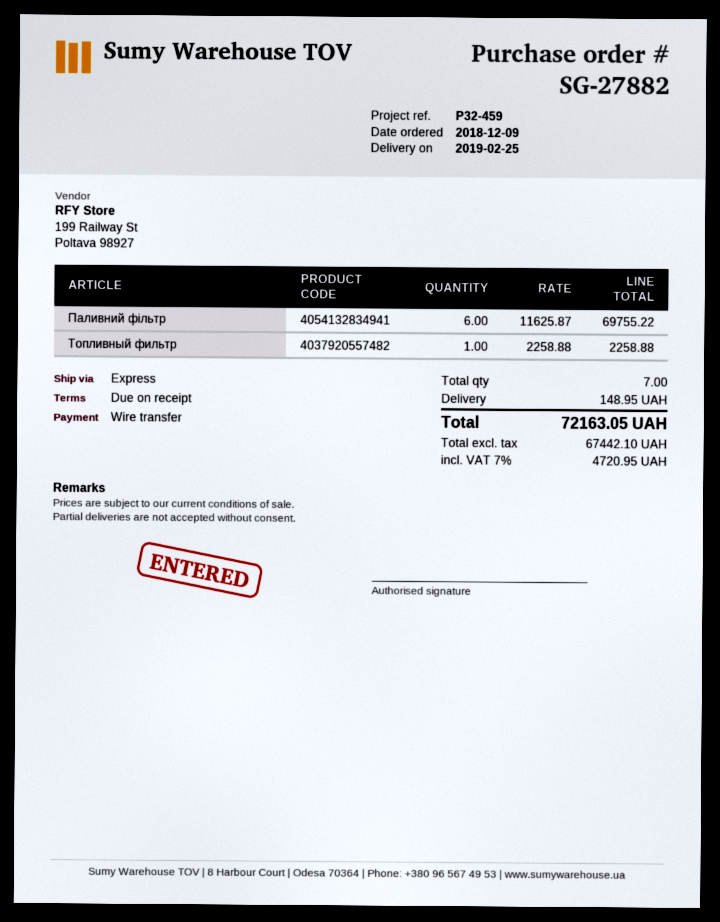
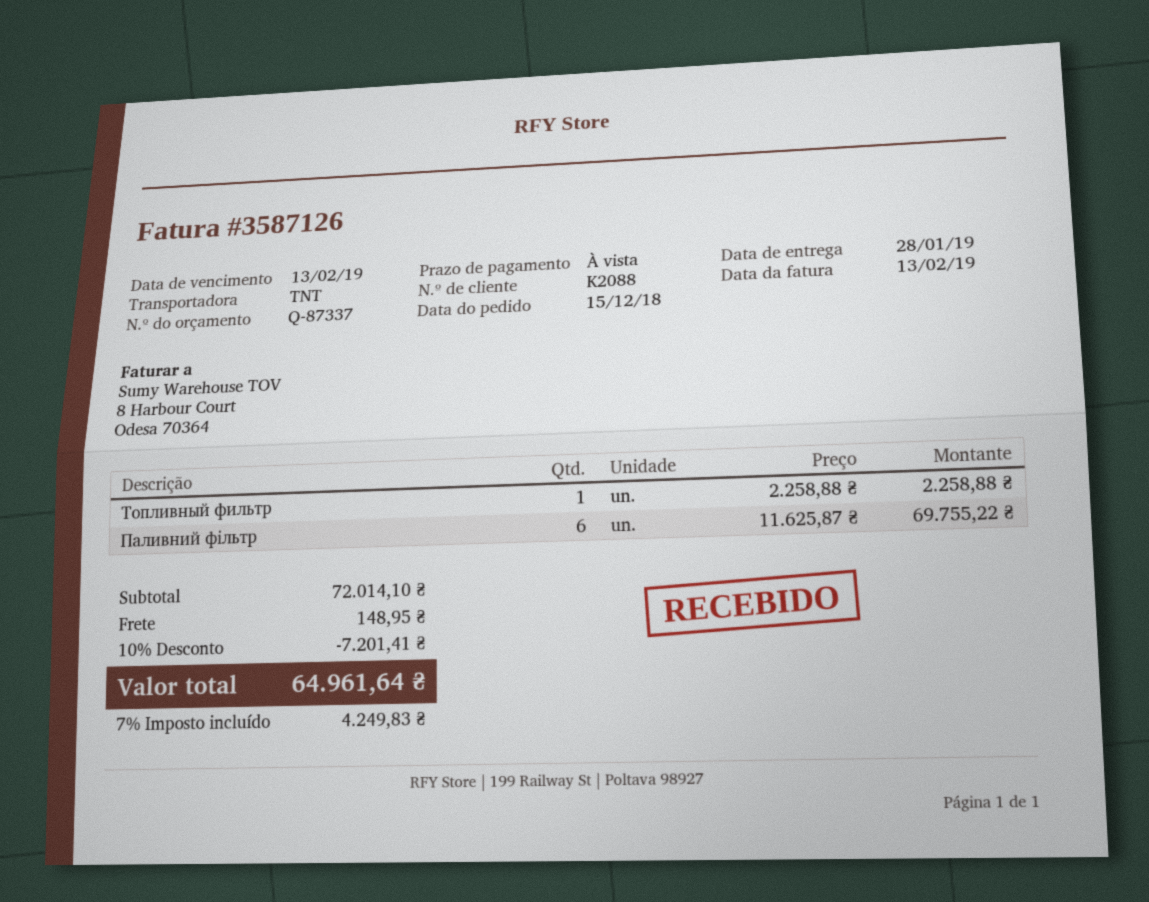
order date: 2018-12-09 -> 2018-12-15
delivery date: 2019-02-25 -> 2019-01-28
shipping method: express -> TNT
discount: none -> 10% = 7201.41
tax: 7% = 4720.95 -> 7% = 4249.83
total: 72163.05 -> 64961.64

